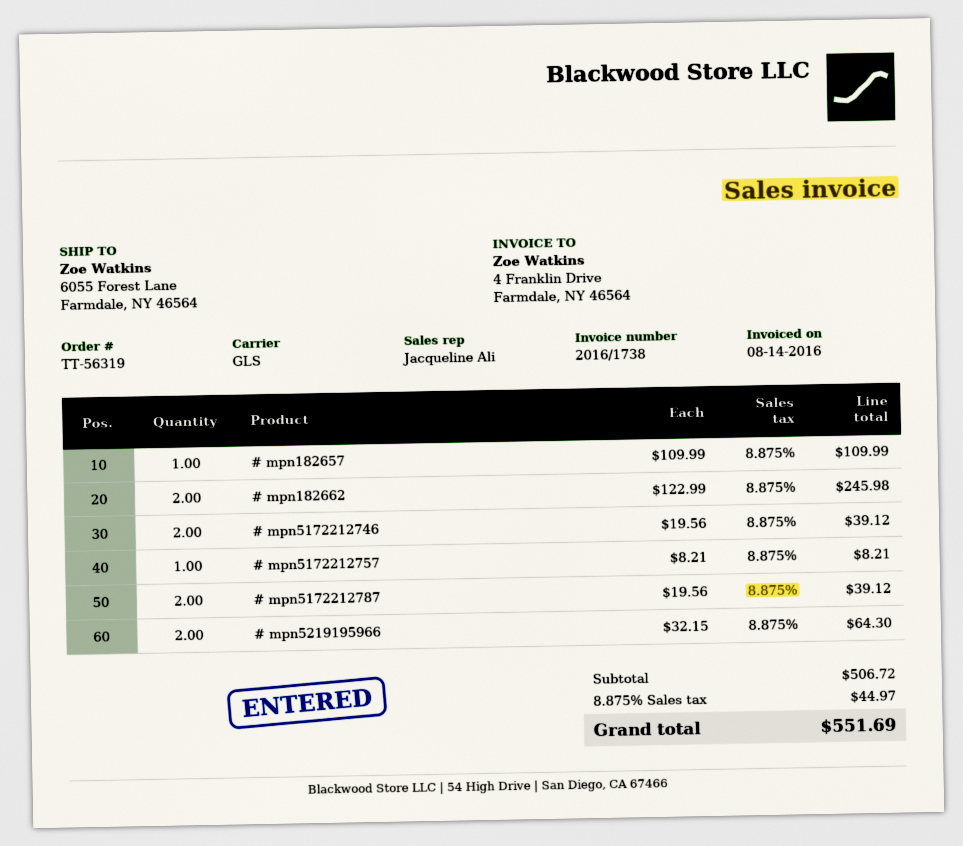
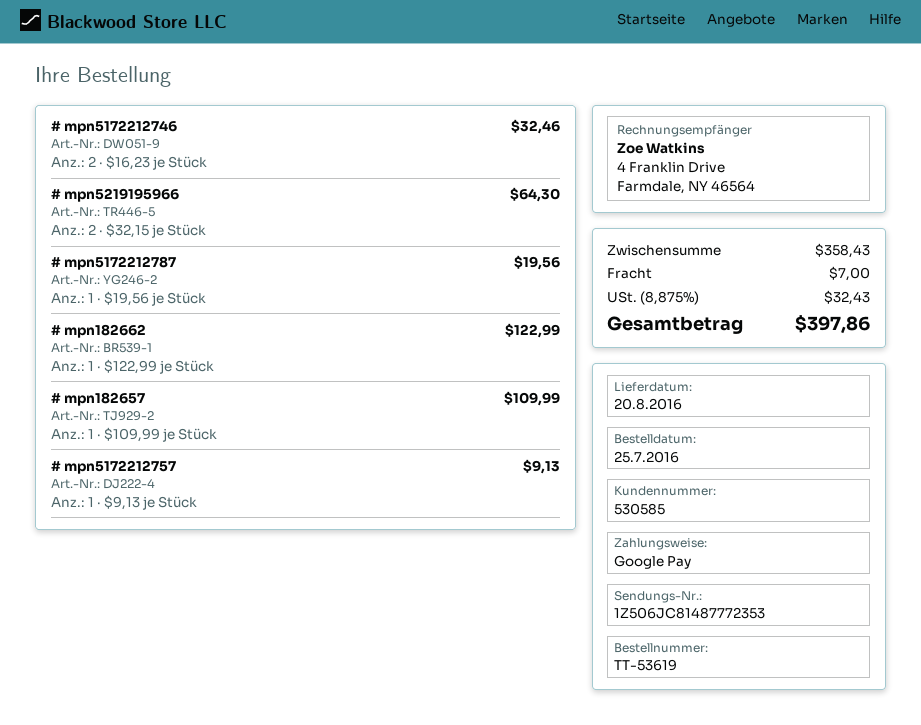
order number: TT-56319 -> TT-53619
# mpn182662: 2 x 122.99 = 245.98 -> 1 x 122.99 = 122.99
# mpn5172212746: 2 x 19.56 = 39.12 -> 2 x 16.23 = 32.46
# mpn5172212757: 1 x 8.21 = 8.21 -> 1 x 9.13 = 9.13
# mpn5172212787: 2 x 19.56 = 39.12 -> 1 x 19.56 = 19.56
subtotal: 506.72 -> 358.43
shipping: none -> 7.00
tax: 8.875% = 44.97 -> 8.875% = 32.43
total: 551.69 -> 397.86

